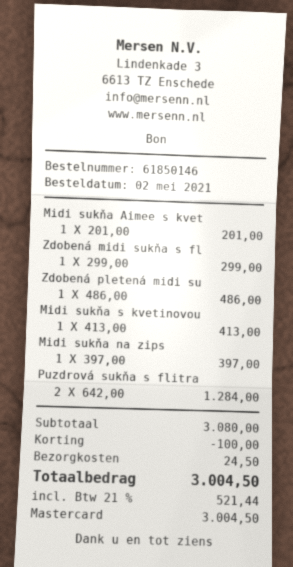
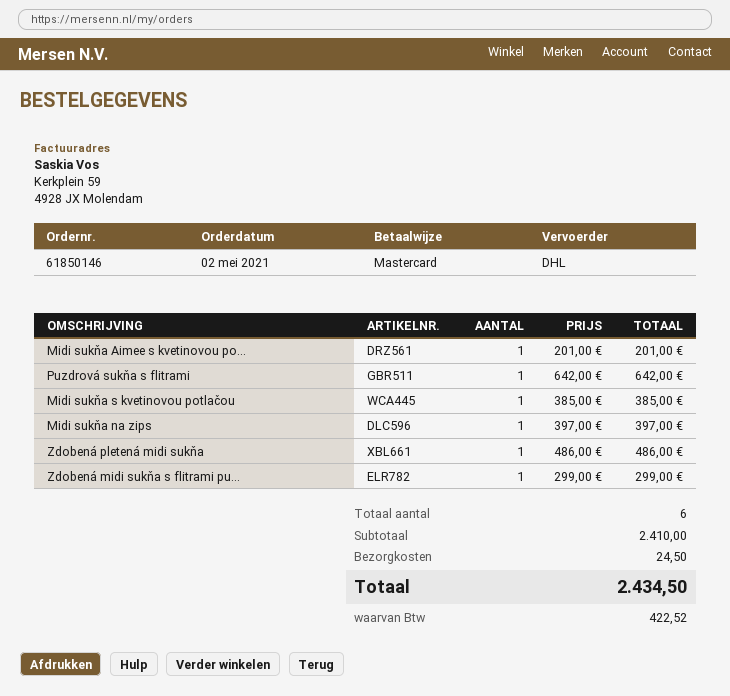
Midi sukňa s kvetinovou: 1 x 413.00 = 413.00 -> 1 x 385.00 = 385.00
Puzdrová sukňa s flitra: 2 x 642.00 = 1284.00 -> 1 x 642.00 = 642.00
subtotal: 3080.00 -> 2410.00
discount: 100.00 -> none
tax: 521.44 -> 422.52
total: 3004.50 -> 2434.50

